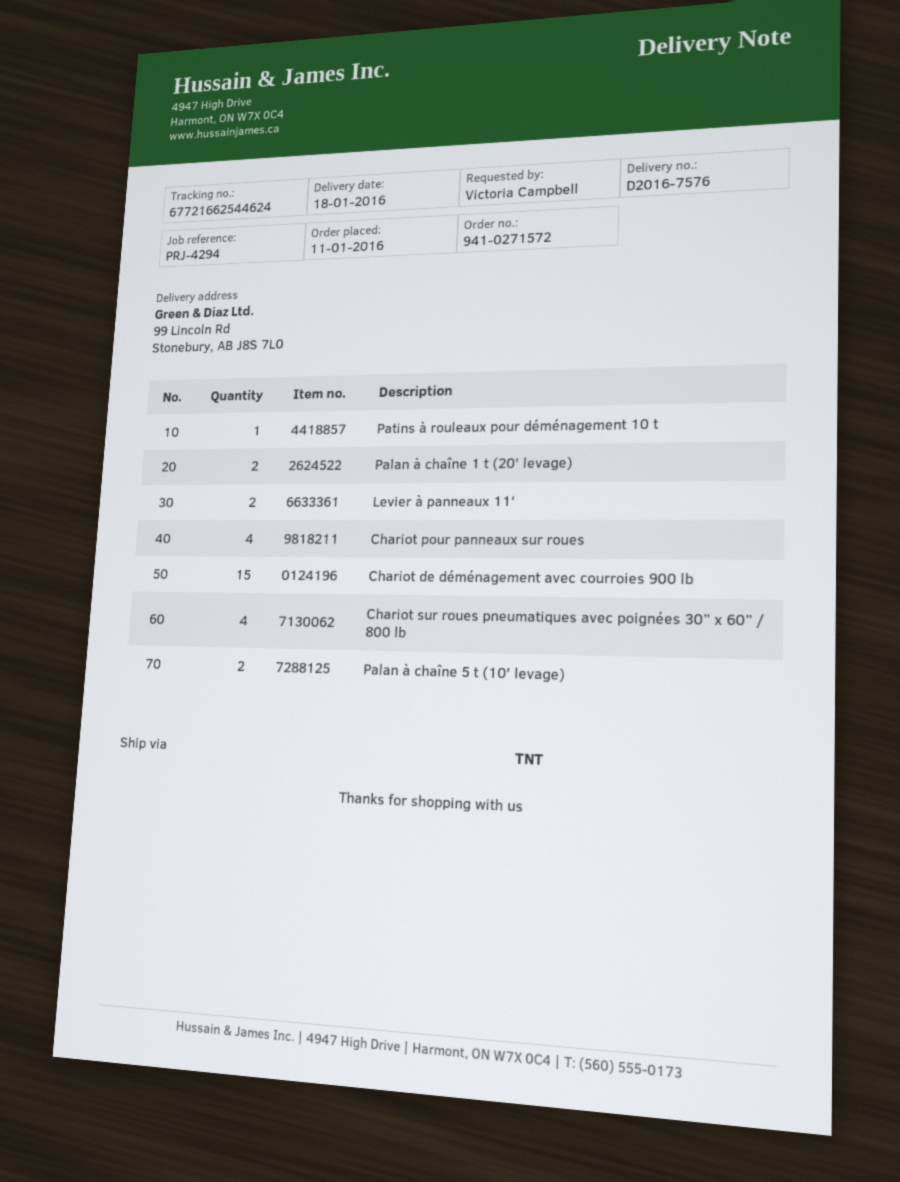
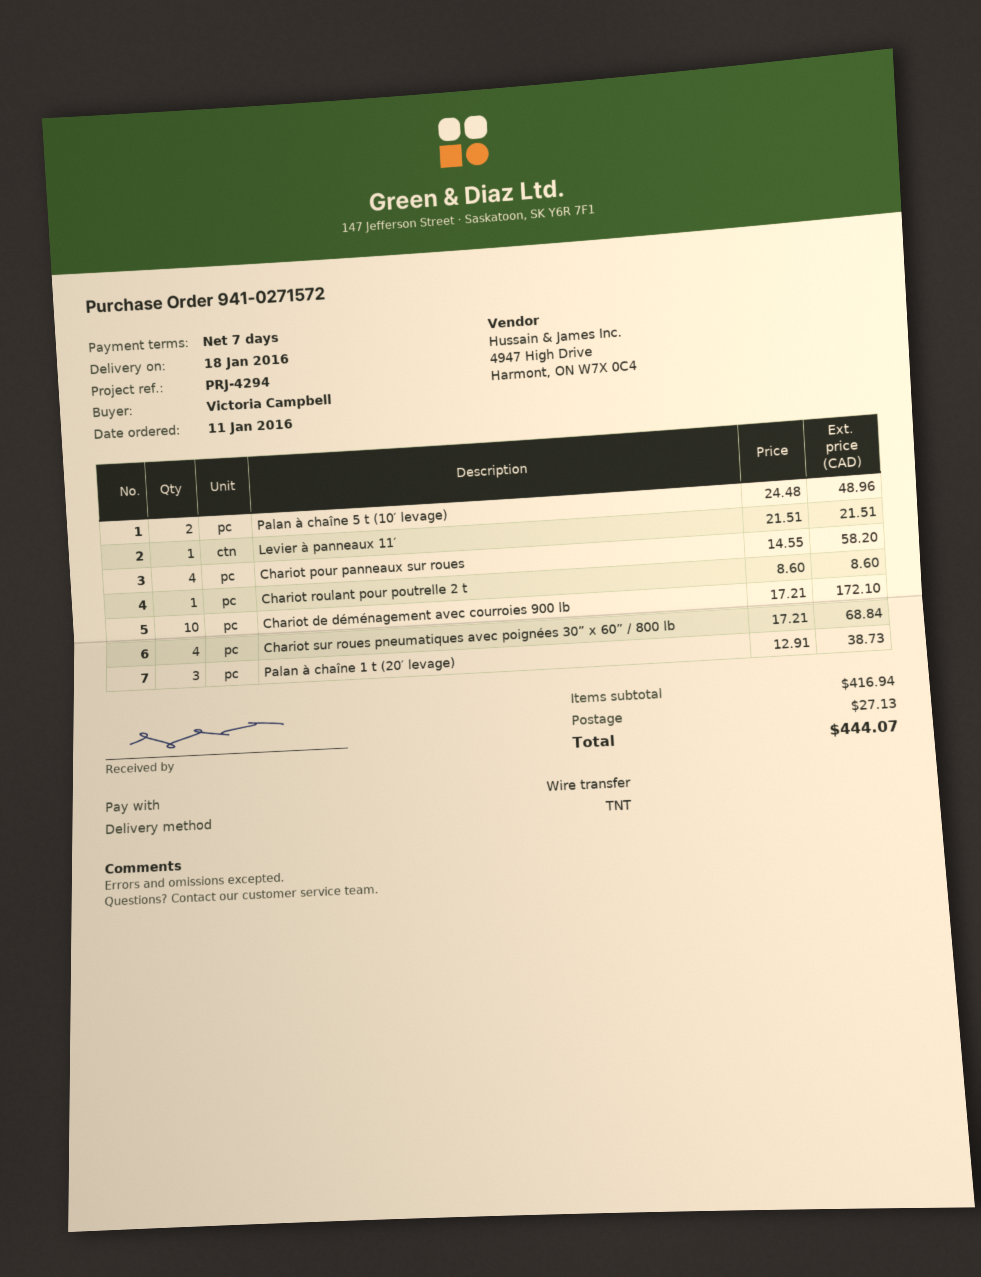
Patins à rouleaux pour déménagement 10 t: 1 -> none
Palan à chaîne 1 t (20′ levage): 2 -> 3
Levier à panneaux 11′: 2 -> 1
Chariot de déménagement avec courroies 900 lb: 15 -> 10
Chariot roulant pour poutrelle 2 t: none -> 1

